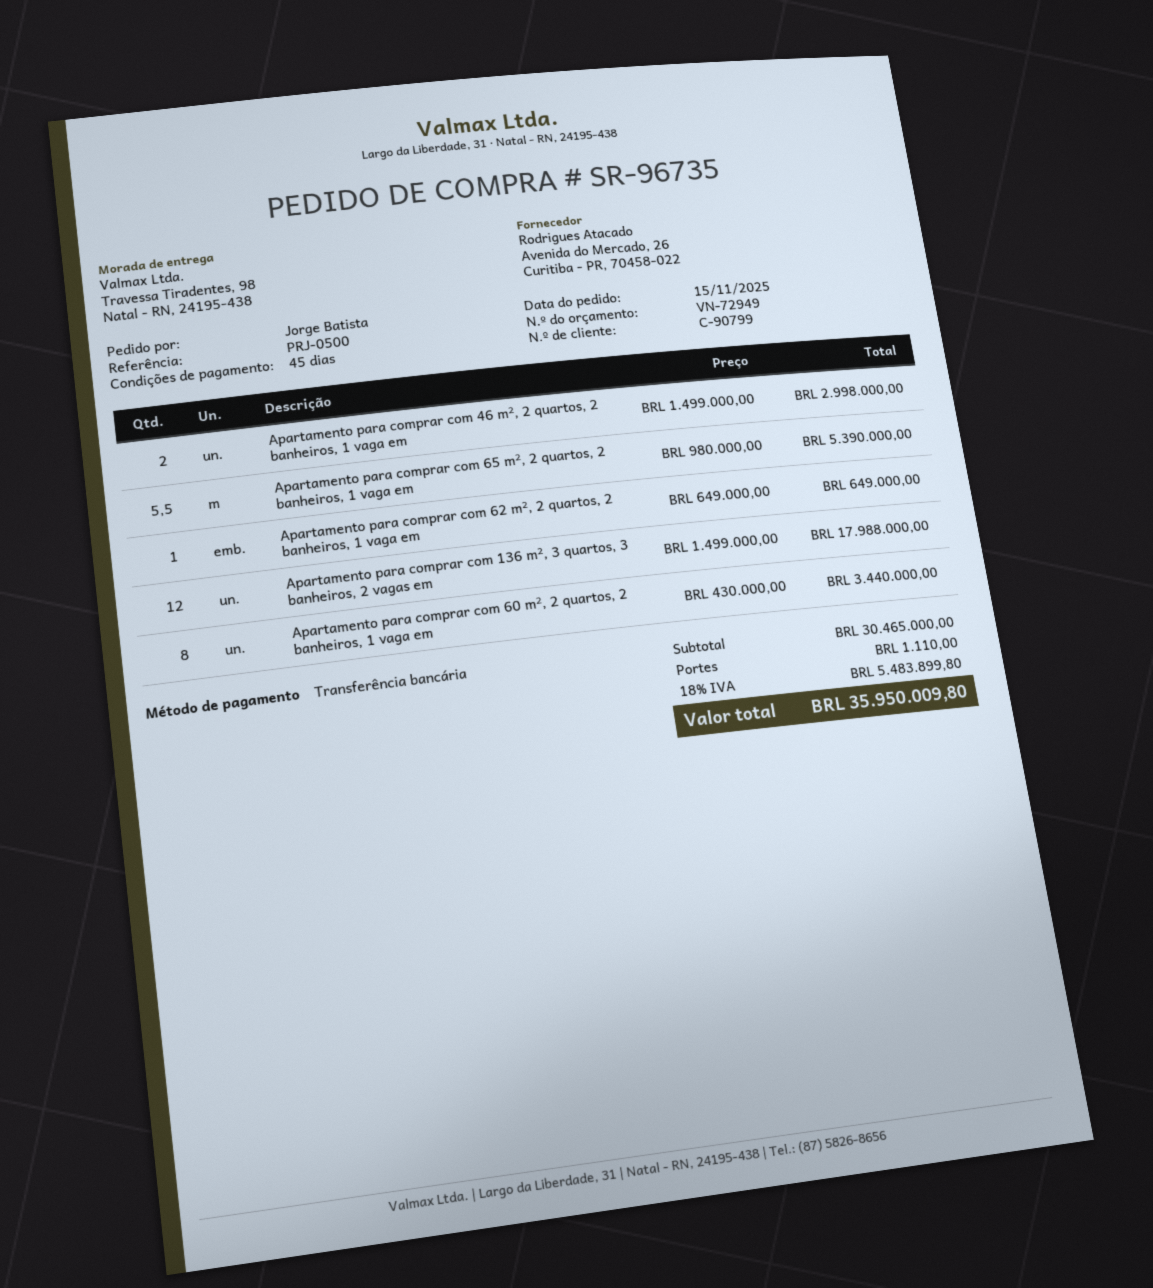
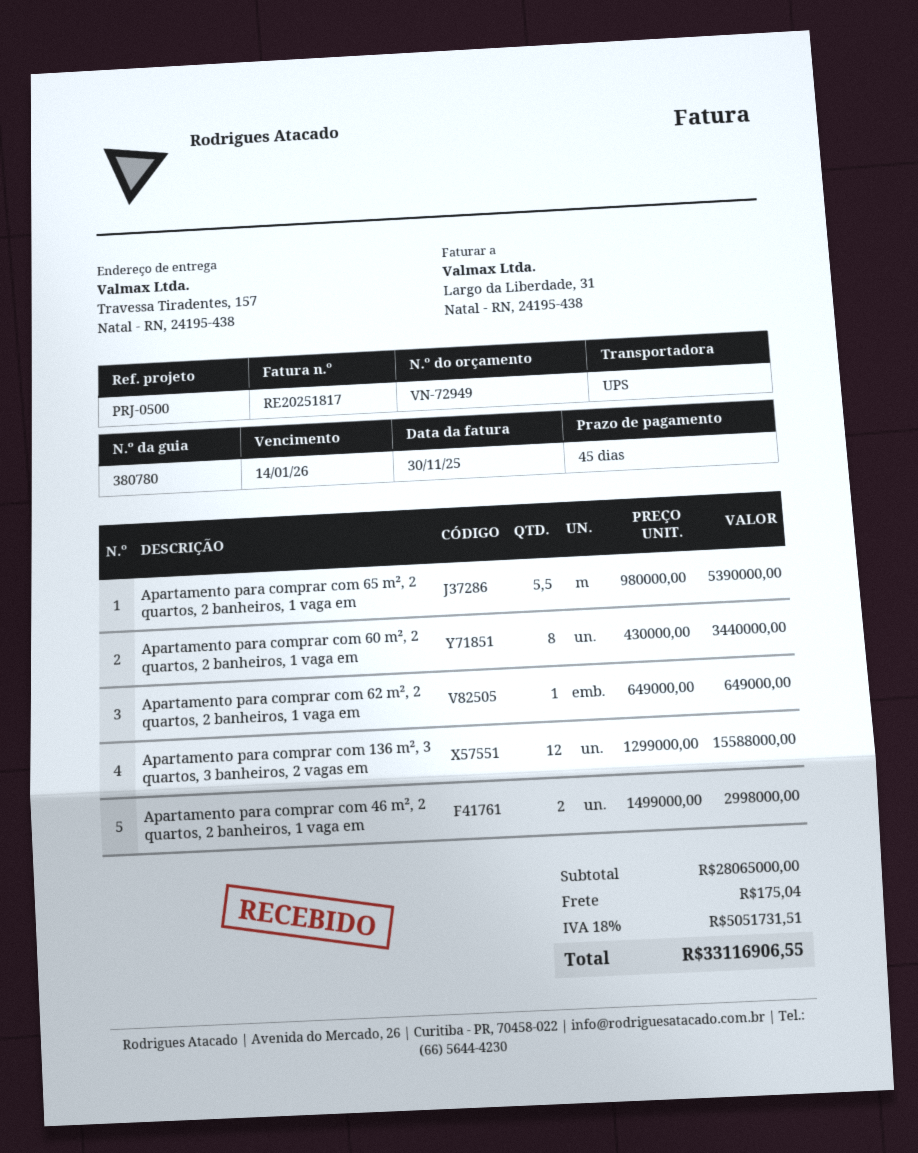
ship to: Travessa Tiradentes, 98, Natal - RN, 24195-438 -> Travessa Tiradentes, 157, Natal - RN, 24195-438
Apartamento para comprar com 136 m², 3 quartos, 3 banheiros, 2 vagas em: 12 x 1499000.00 = 17988000.00 -> 12 x 1299000.00 = 15588000.00
subtotal: 30465000.00 -> 28065000.00
shipping: 1110.00 -> 175.04
tax: 18% = 5483899.80 -> 18% = 5051731.51
total: 35950009.80 -> 33116906.55

